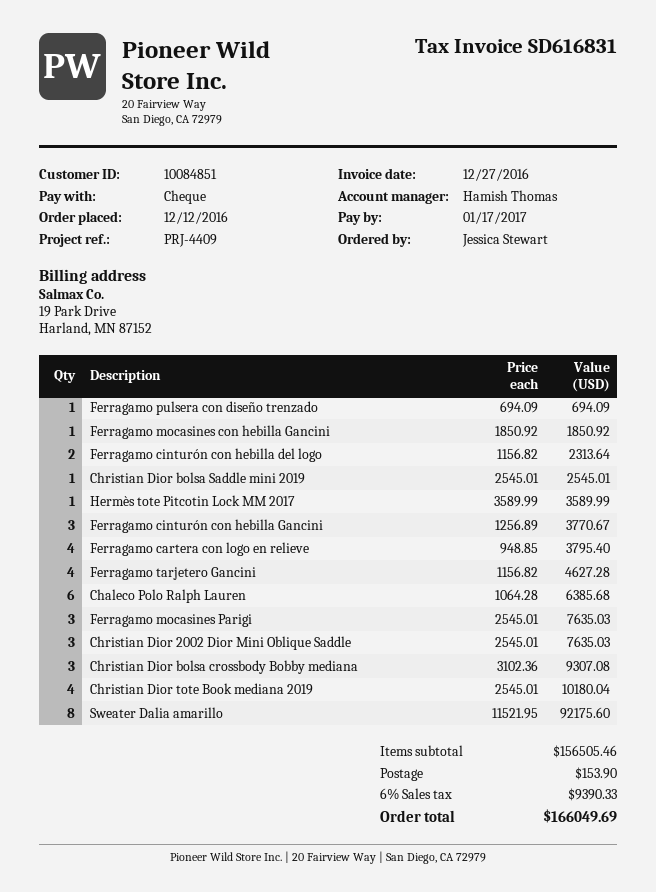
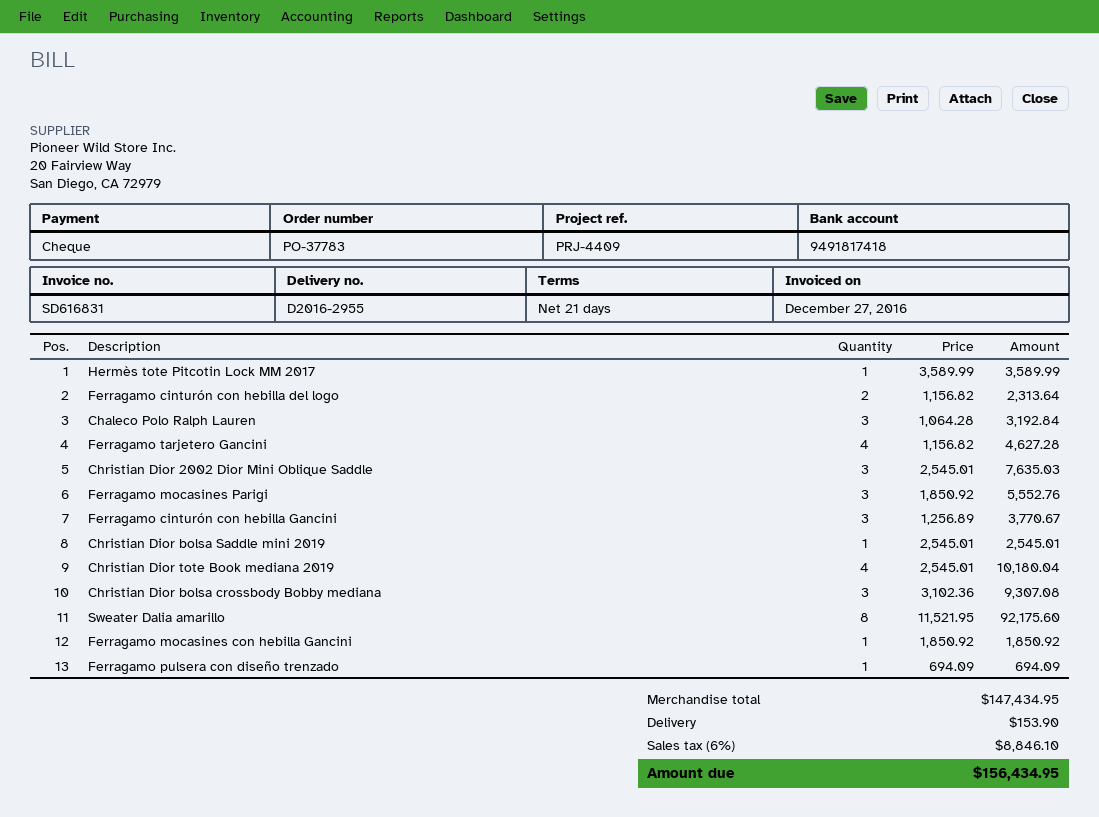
Ferragamo cartera con logo en relieve: 4 x 948.85 = 3795.40 -> none
Chaleco Polo Ralph Lauren: 6 x 1064.28 = 6385.68 -> 3 x 1064.28 = 3192.84
Ferragamo mocasines Parigi: 3 x 2545.01 = 7635.03 -> 3 x 1850.92 = 5552.76
subtotal: 156505.46 -> 147434.95
tax: 6% = 9390.33 -> 6% = 8846.10
total: 166049.69 -> 156434.95

